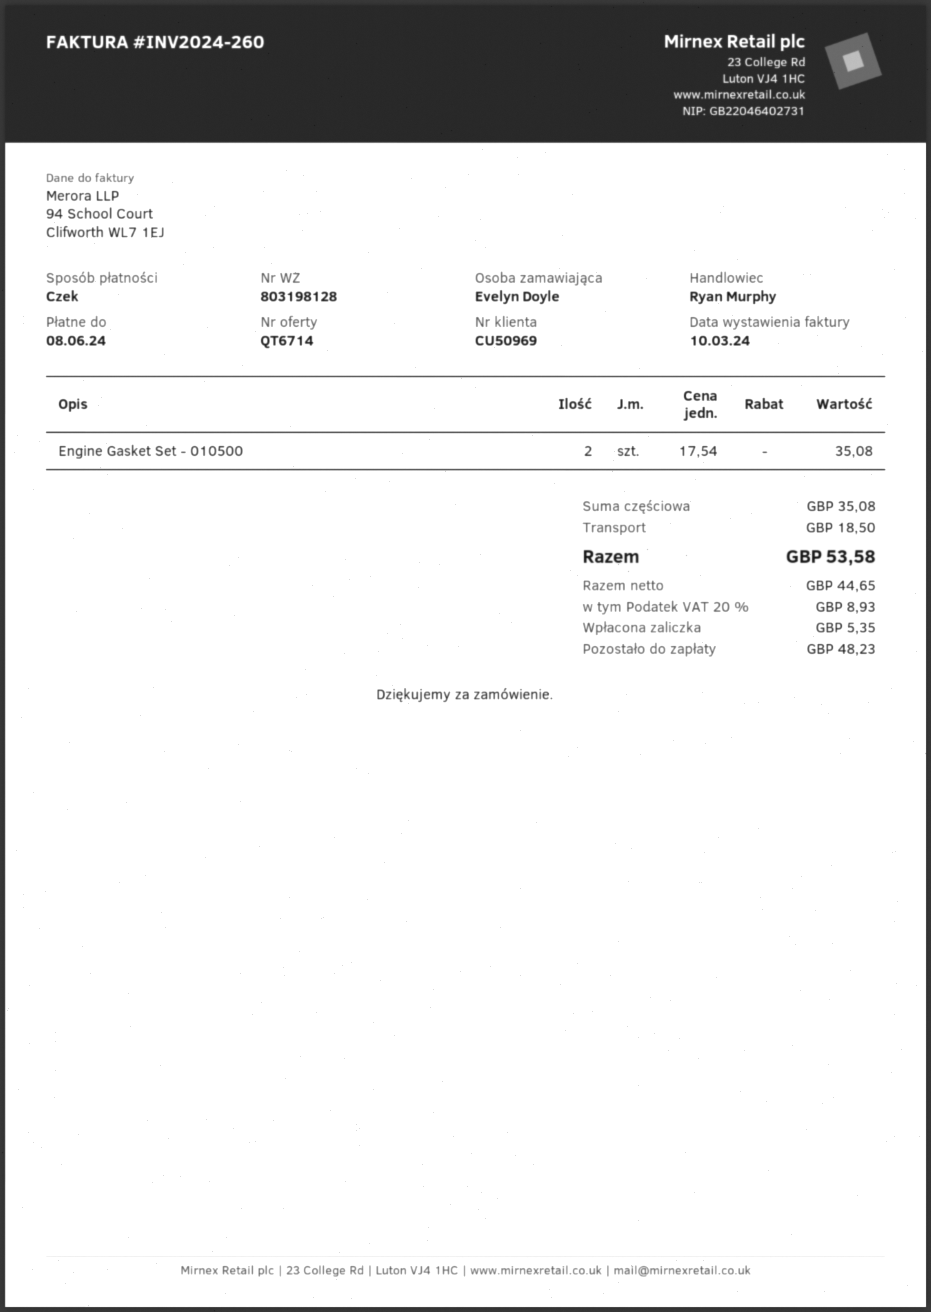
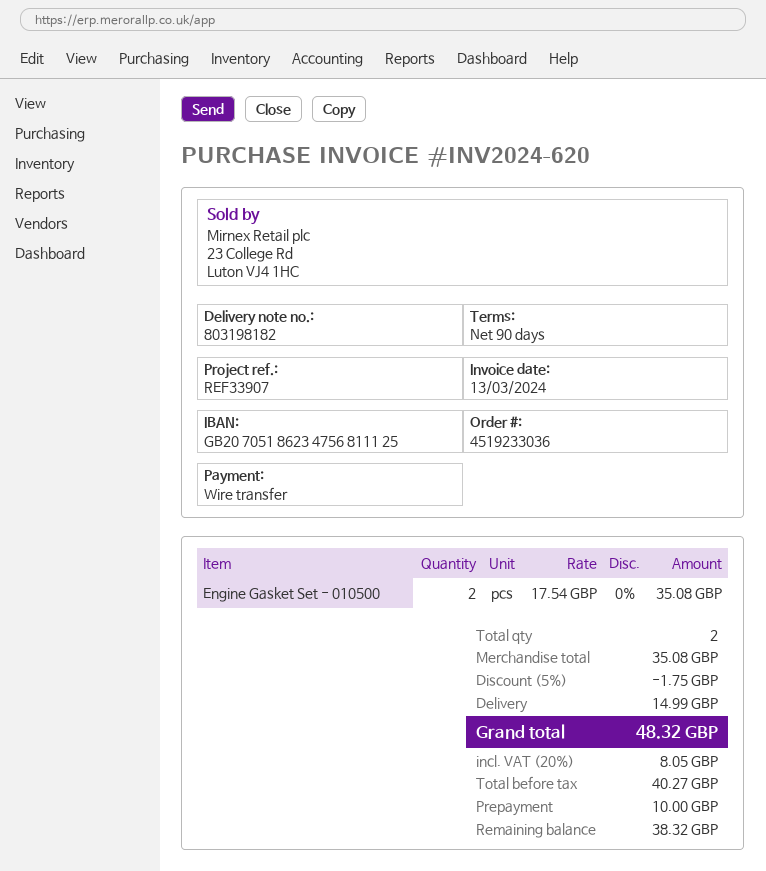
delivery note number: 803198128 -> 803198182
invoice number: INV2024-260 -> INV2024-620
invoice date: 2024-03-10 -> 2024-03-13
payment method: cheque -> bank transfer
discount: none -> 5% = 1.75
shipping: 18.50 -> 14.99
net: 44.65 -> 40.27
tax: 20% = 8.93 -> 20% = 8.05
total: 53.58 -> 48.32
deposit: 5.35 -> 10.00
balance: 48.23 -> 38.32

